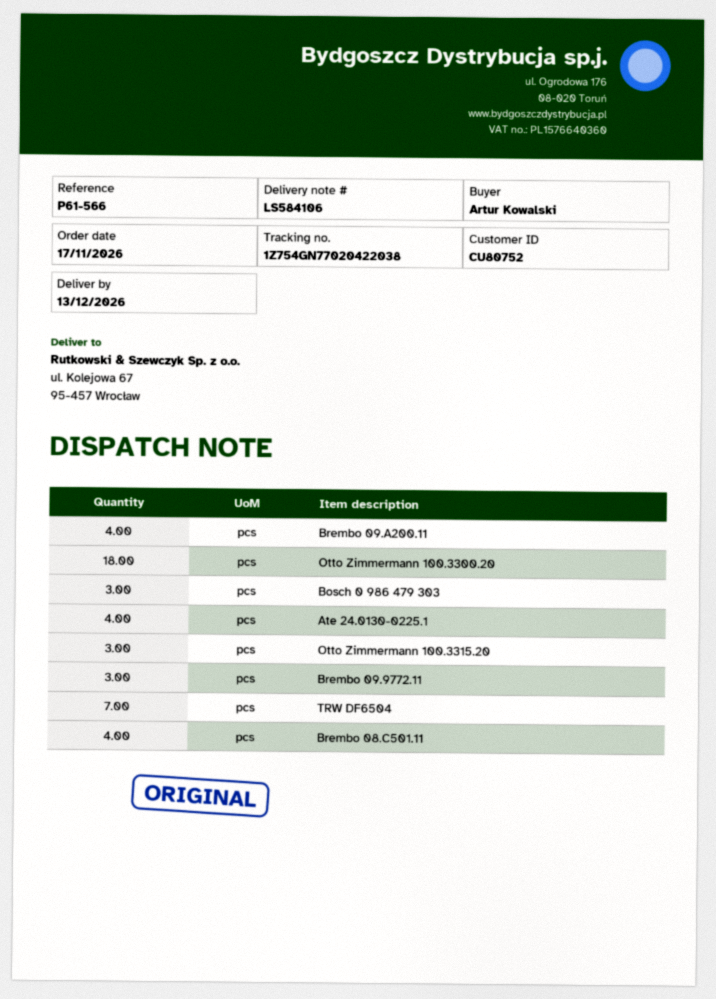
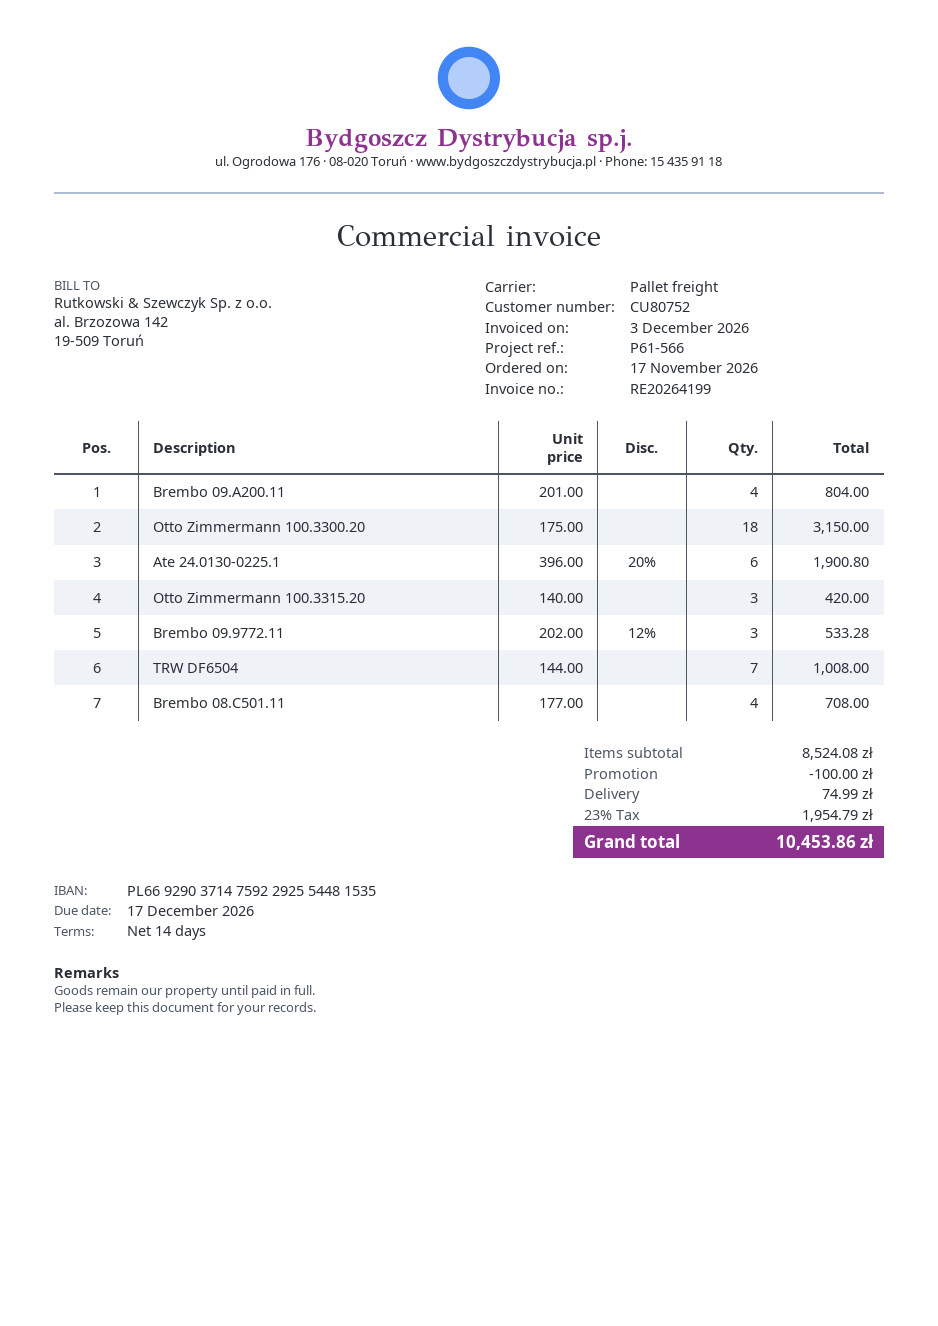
Bosch 0 986 479 303: 3 -> none
Ate 24.0130-0225.1: 4 -> 6

